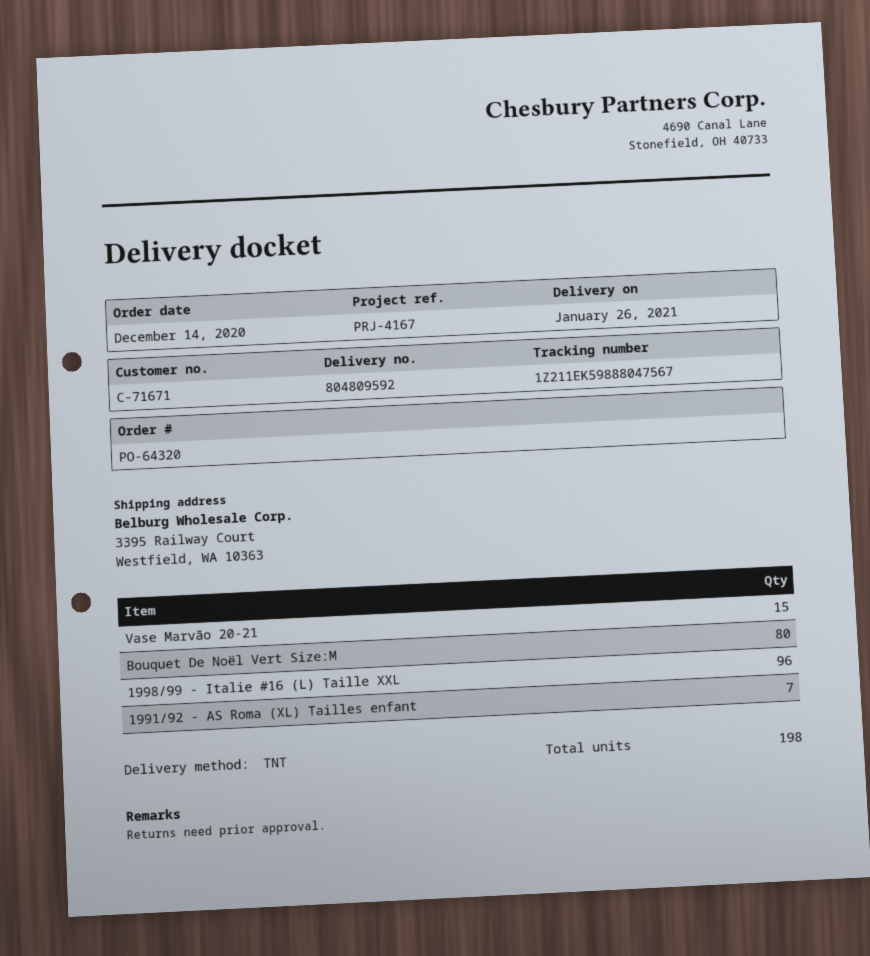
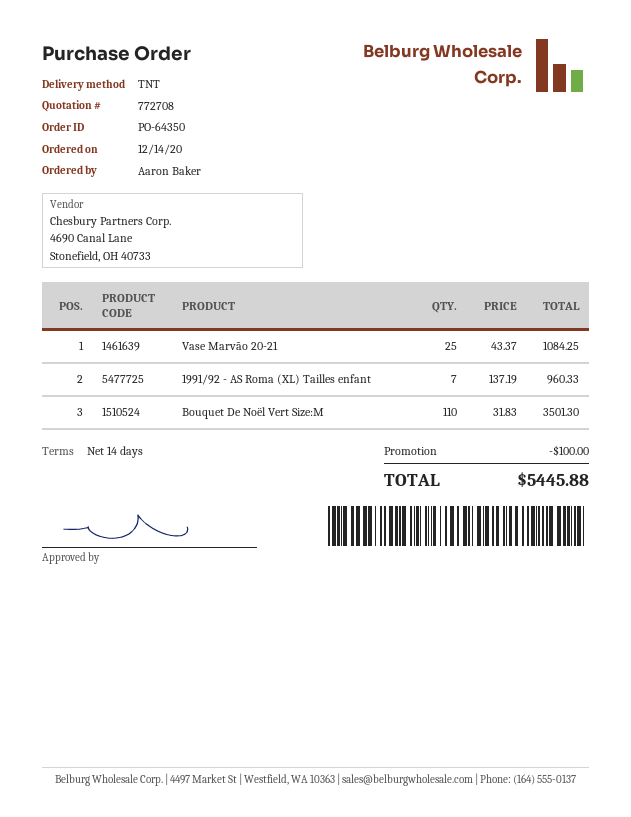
order number: PO-64320 -> PO-64350
Vase Marvão 20-21: 15 -> 25
Bouquet De Noël Vert Size:M: 80 -> 110
1998/99 - Italie #16 (L) Taille XXL: 96 -> none

